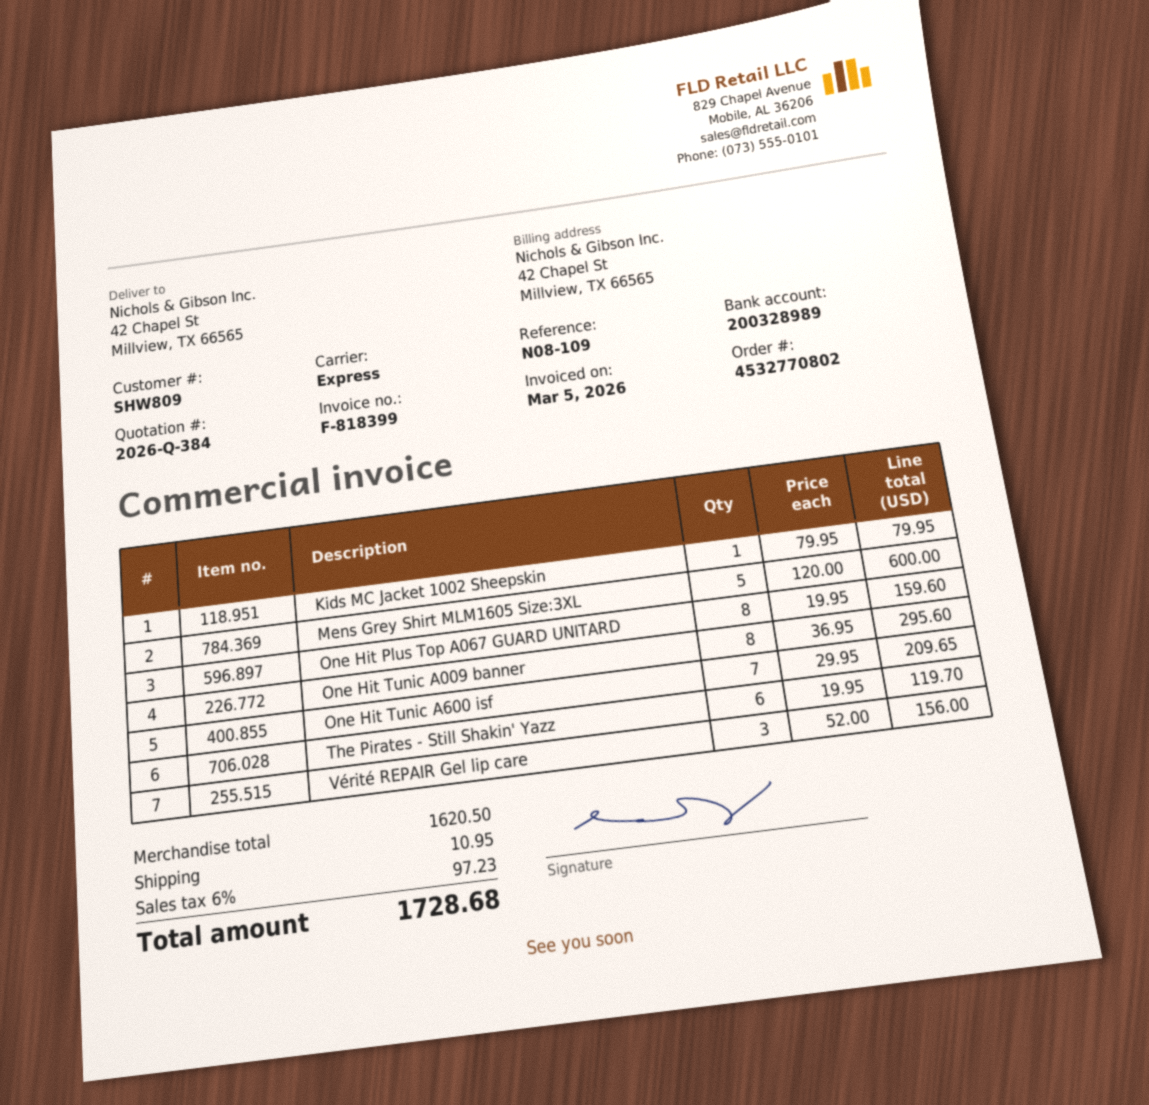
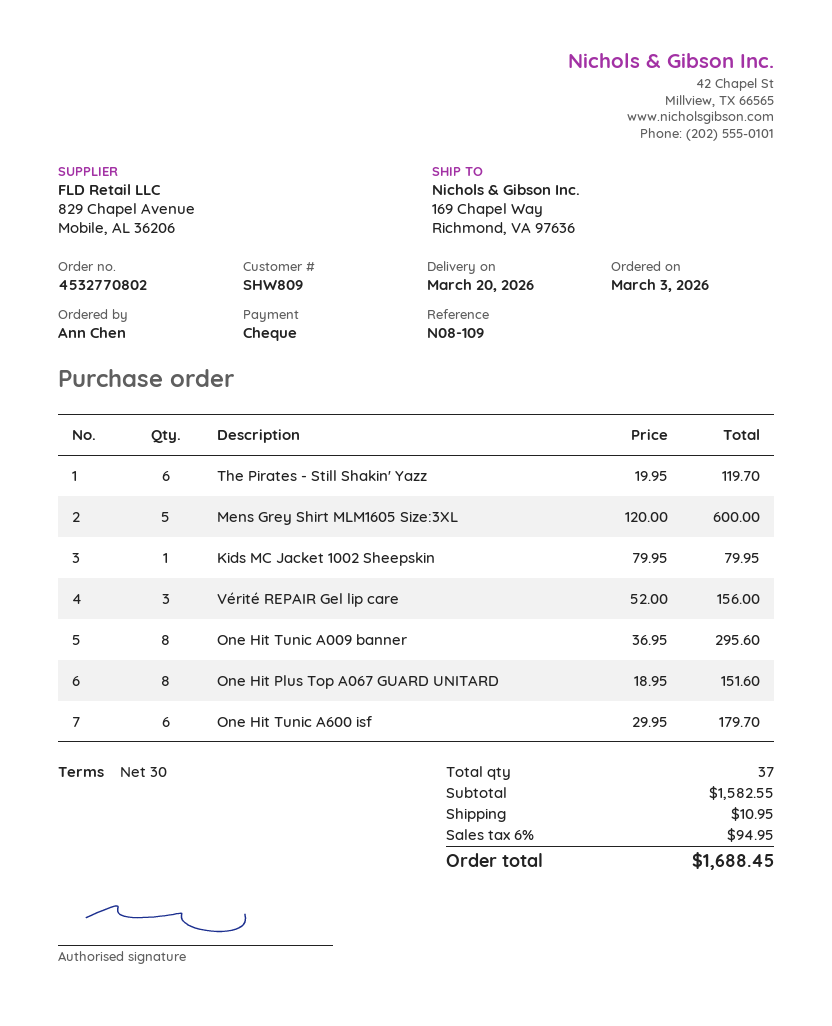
ship to: 42 Chapel St, Millview, TX 66565 -> 169 Chapel Way, Richmond, VA 97636
One Hit Plus Top A067 GUARD UNITARD: 8 x 19.95 = 159.60 -> 8 x 18.95 = 151.60
One Hit Tunic A600 isf: 7 x 29.95 = 209.65 -> 6 x 29.95 = 179.70
subtotal: 1620.50 -> 1582.55
tax: 6% = 97.23 -> 6% = 94.95
total: 1728.68 -> 1688.45

